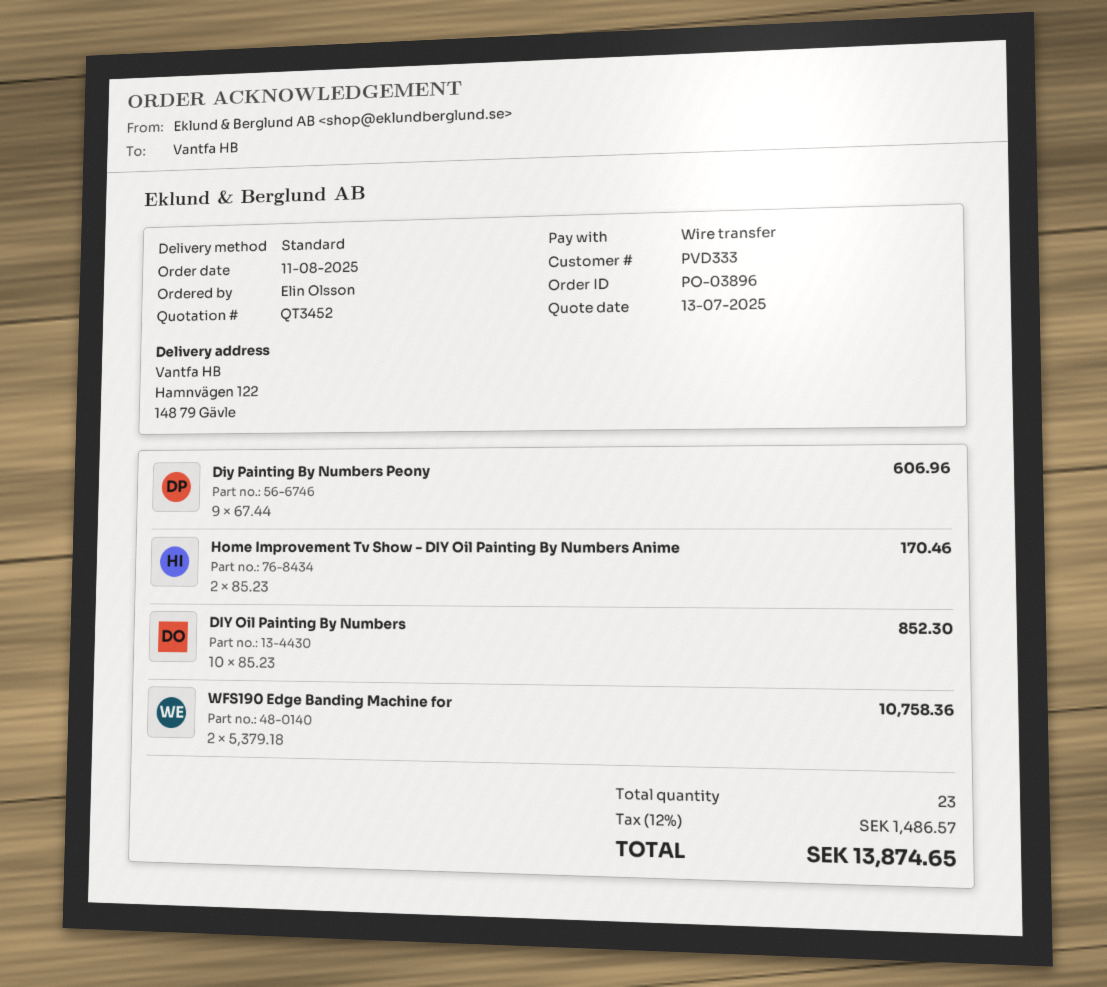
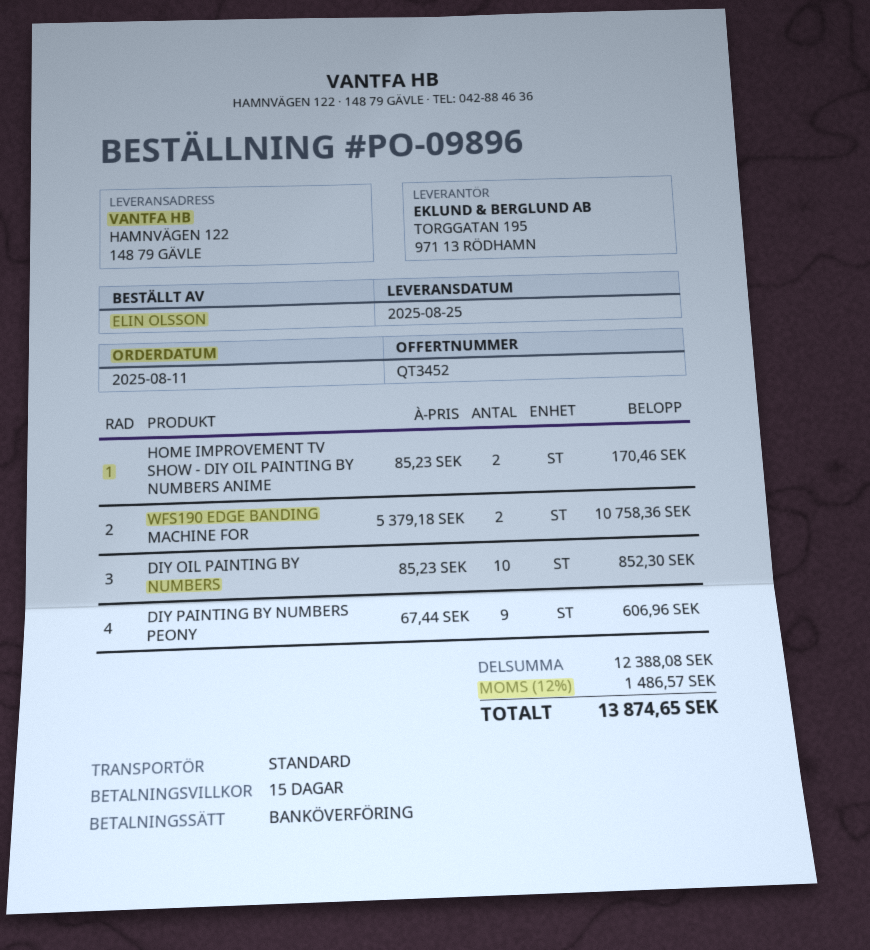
order number: PO-03896 -> PO-09896

